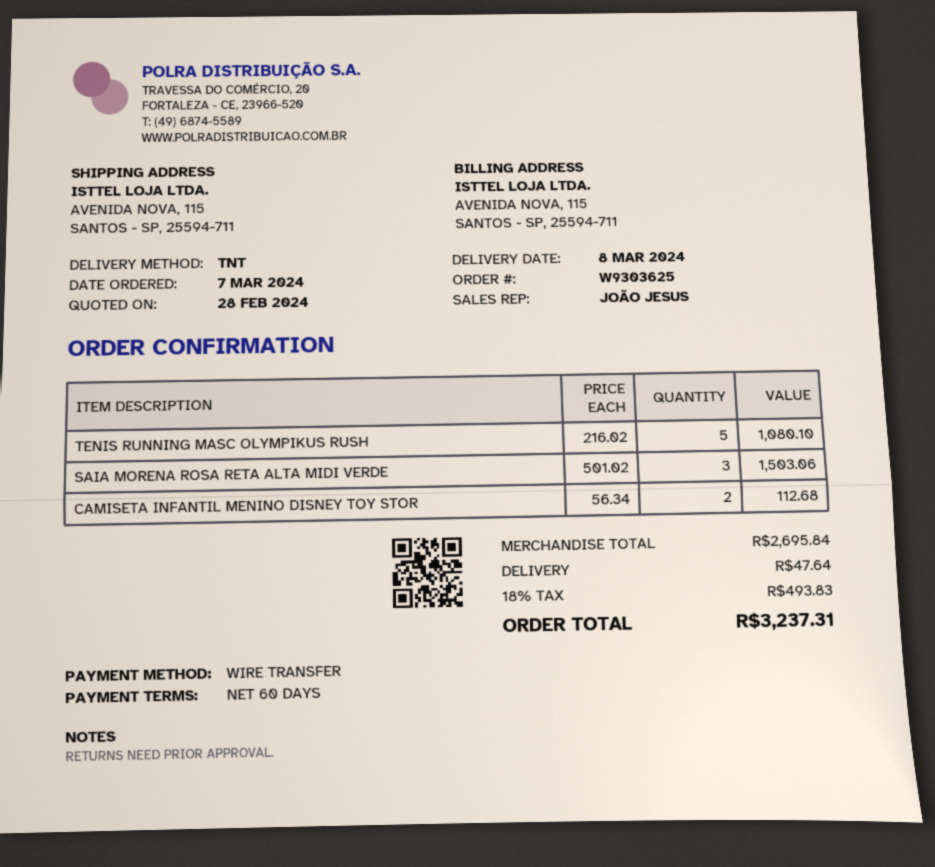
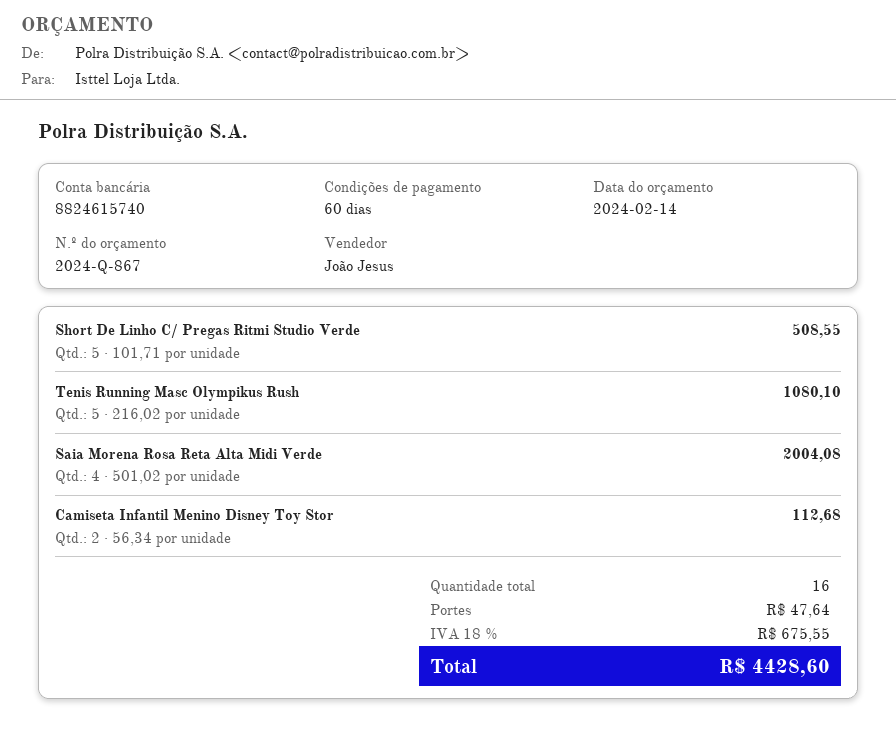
quote date: 2024-02-28 -> 2024-02-14
SAIA MORENA ROSA RETA ALTA MIDI VERDE: 3 x 501.02 = 1503.06 -> 4 x 501.02 = 2004.08
Short De Linho C/ Pregas Ritmi Studio Verde: none -> 5 x 101.71 = 508.55
tax: 18% = 493.83 -> 18% = 675.55
total: 3237.31 -> 4428.60

